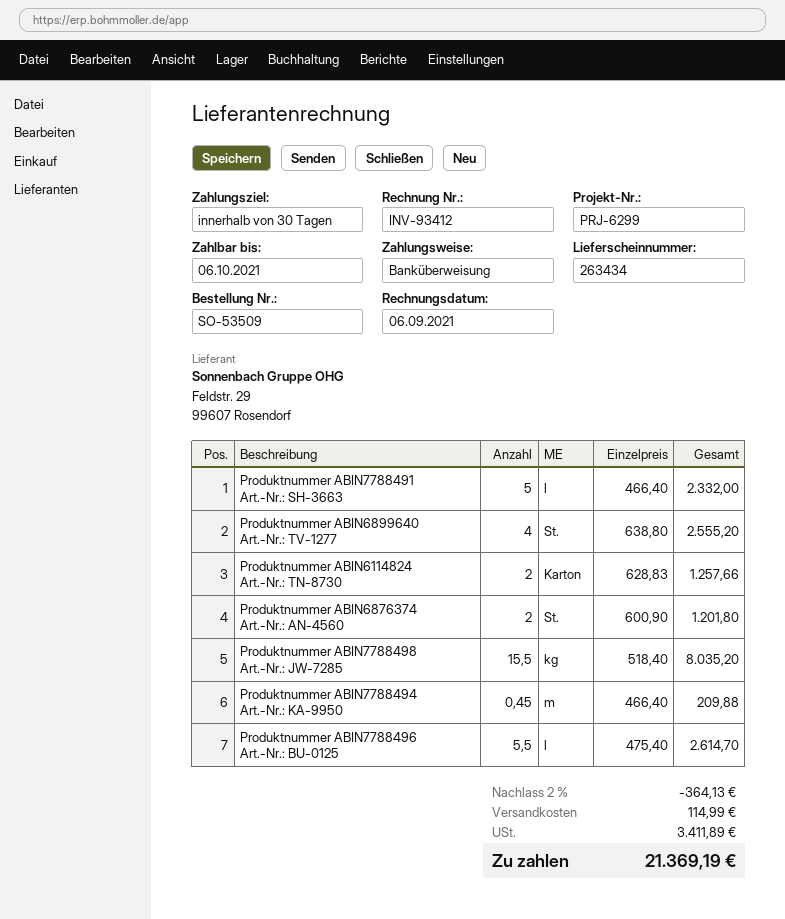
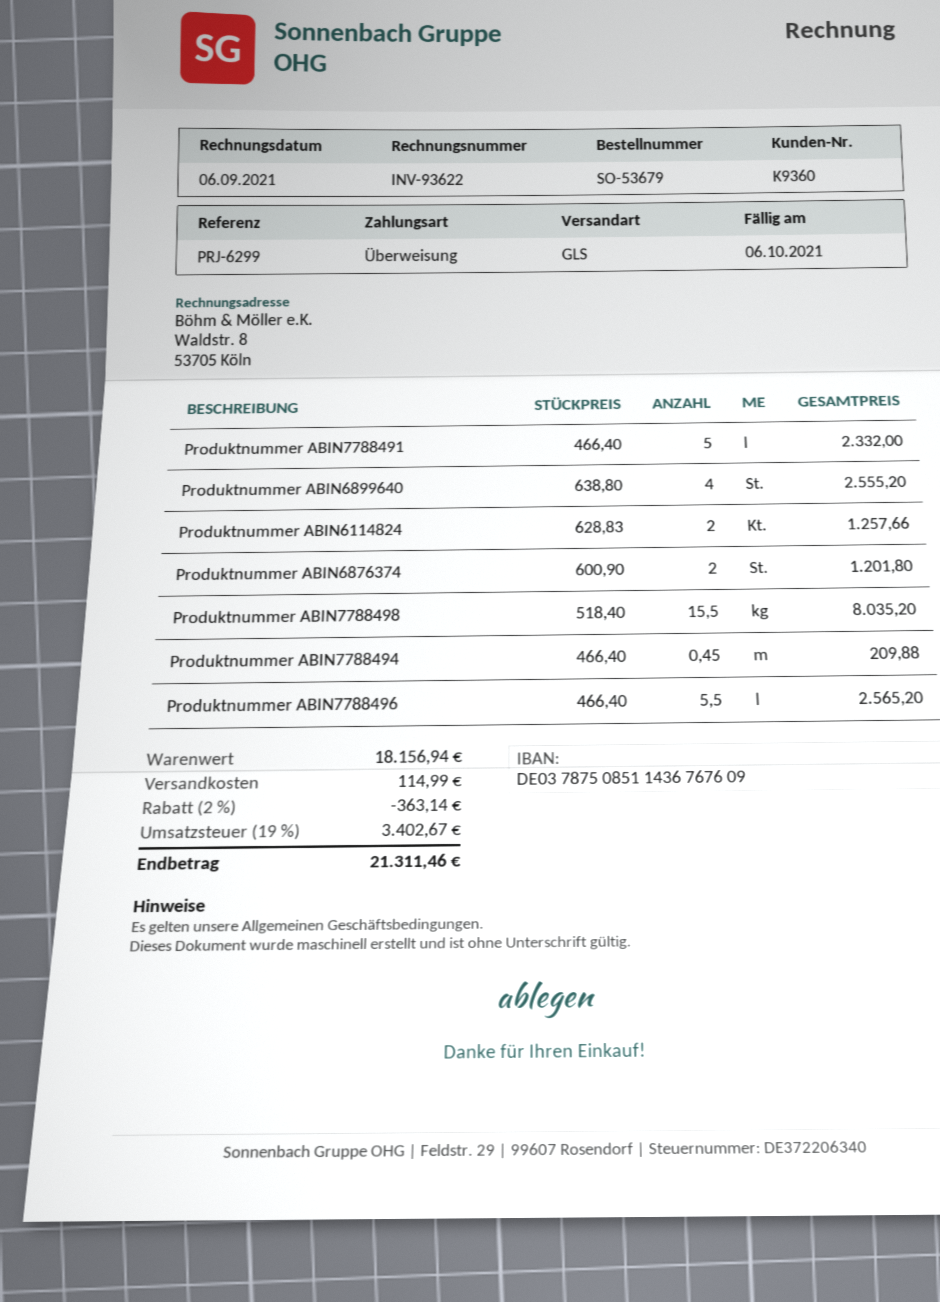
order number: SO-53509 -> SO-53679
invoice number: INV-93412 -> INV-93622
Produktnummer ABIN7788496: 5.5 x 475.40 = 2614.70 -> 5.5 x 466.40 = 2565.20
discount: 2% = 364.13 -> 2% = 363.14
tax: 3411.89 -> 3402.67
total: 21369.19 -> 21311.46

